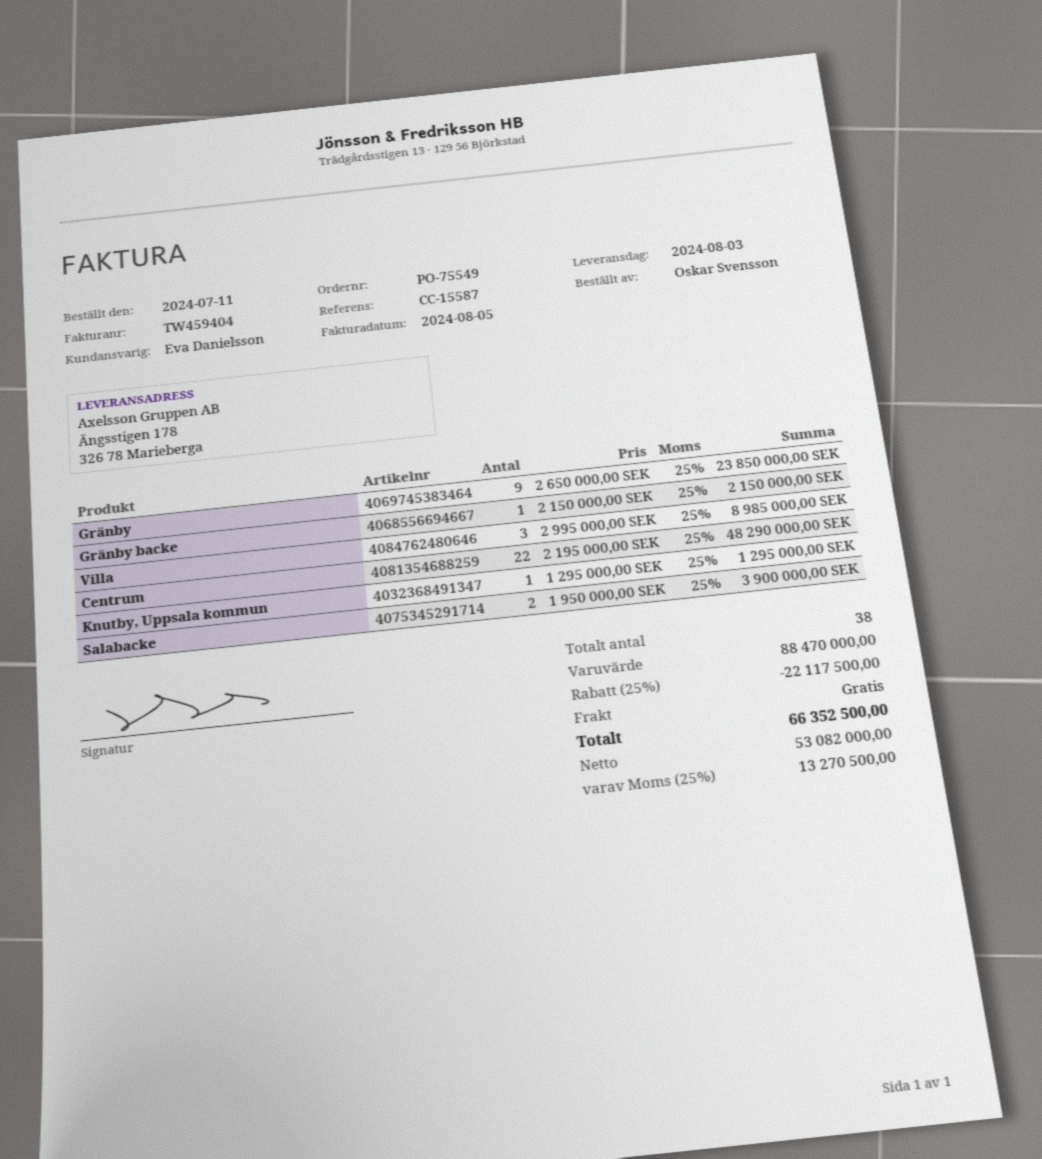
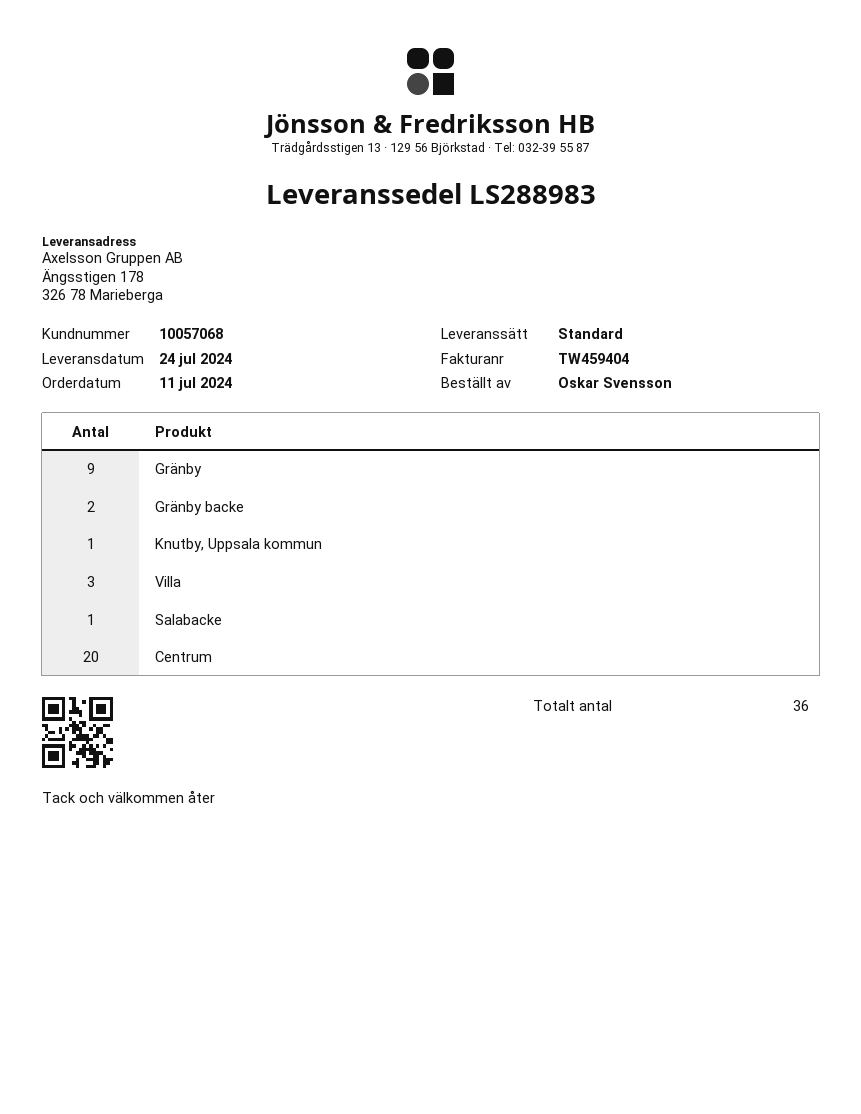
delivery date: 2024-08-03 -> 2024-07-24
Gränby backe: 1 -> 2
Centrum: 22 -> 20
Salabacke: 2 -> 1
total quantity: 38 -> 36

